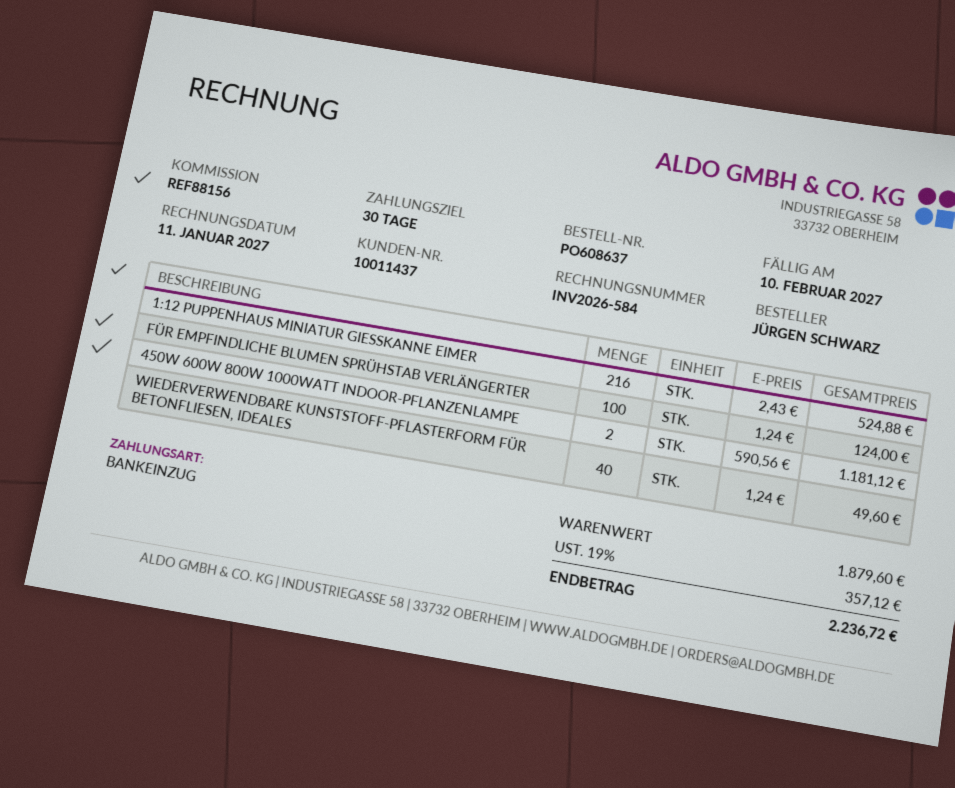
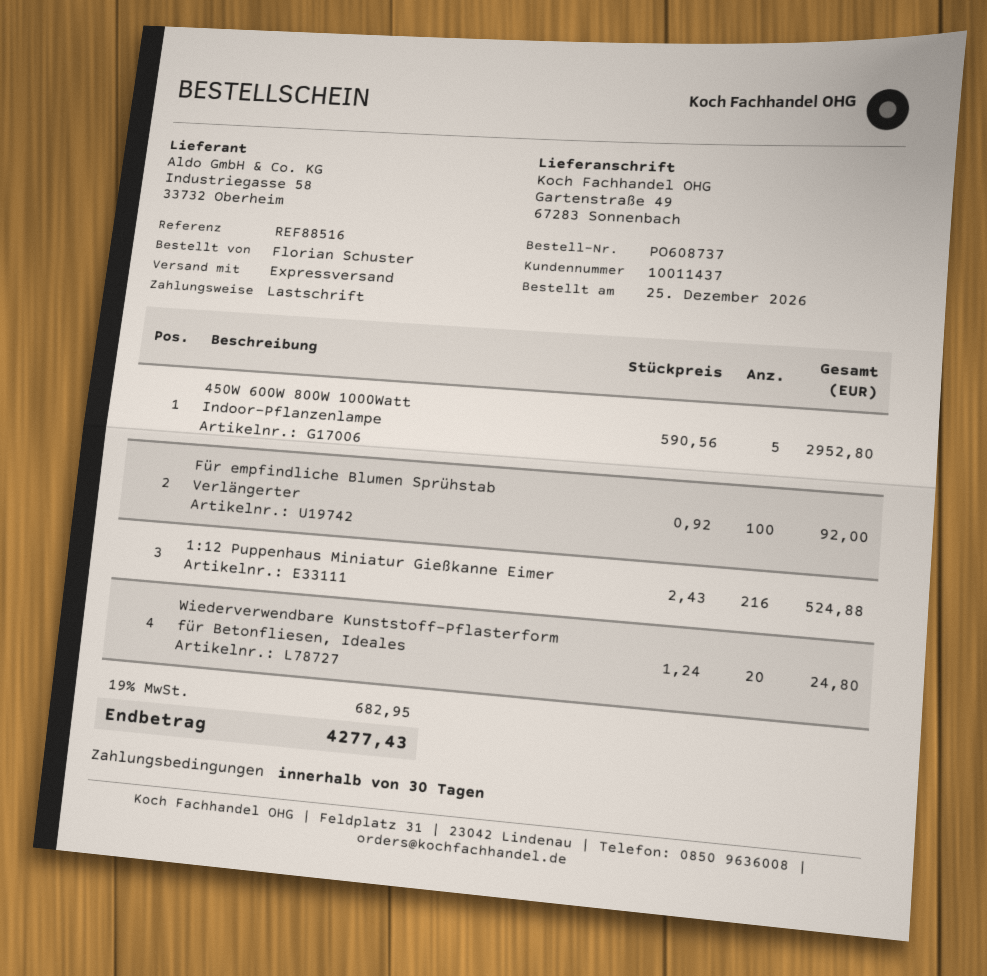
order number: PO608637 -> PO608737
reference: REF88156 -> REF88516
ordered by: JÜRGEN SCHWARZ -> Florian Schuster
FÜR EMPFINDLICHE BLUMEN SPRÜHSTAB VERLÄNGERTER: 100 x 1.24 = 124.00 -> 100 x 0.92 = 92.00
450W 600W 800W 1000WATT INDOOR-PFLANZENLAMPE: 2 x 590.56 = 1181.12 -> 5 x 590.56 = 2952.80
WIEDERVERWENDBARE KUNSTSTOFF-PFLASTERFORM FÜR BETONFLIESEN, IDEALES: 40 x 1.24 = 49.60 -> 20 x 1.24 = 24.80
tax: 19% = 357.12 -> 19% = 682.95
total: 2236.72 -> 4277.43

